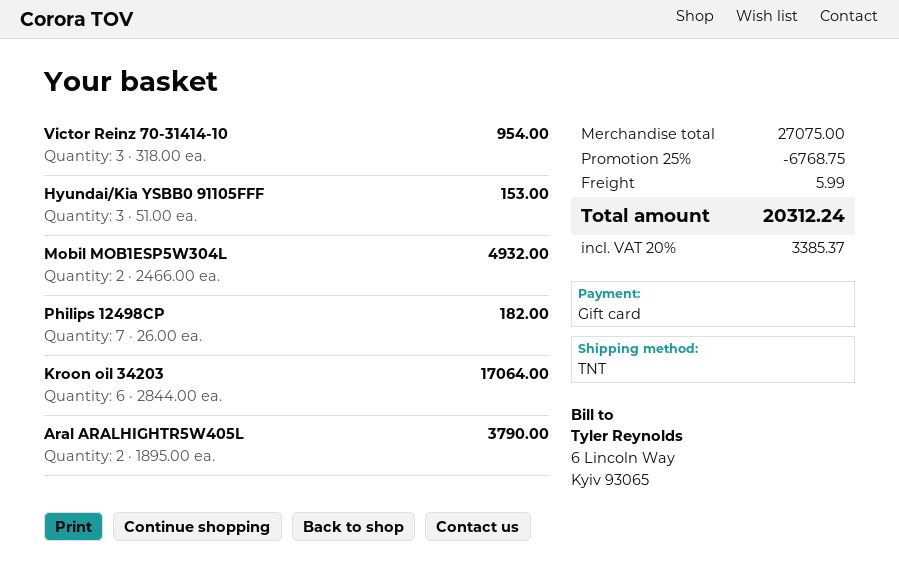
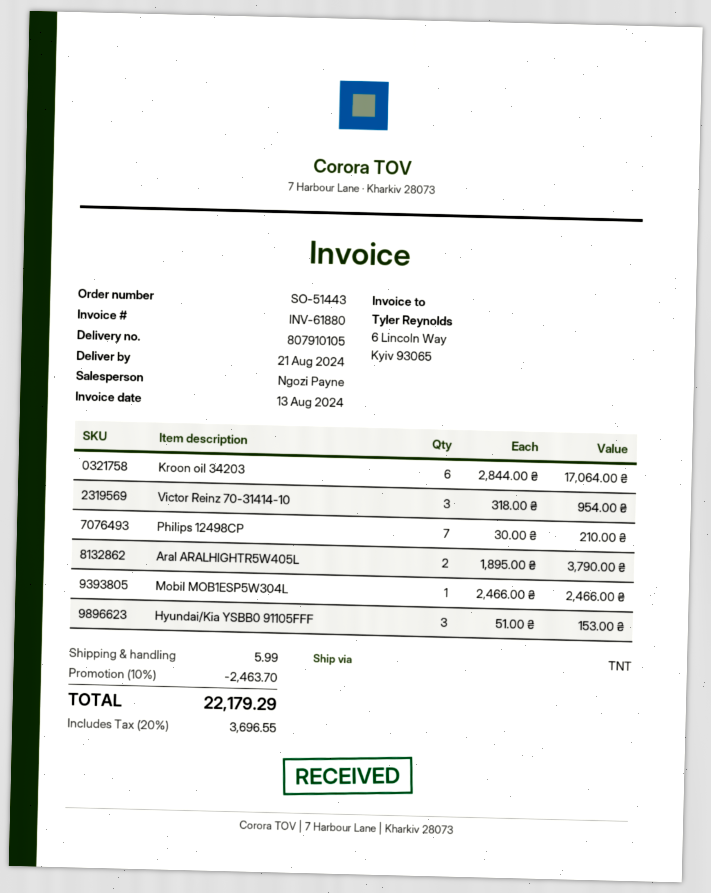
Mobil MOB1ESP5W304L: 2 x 2466.00 = 4932.00 -> 1 x 2466.00 = 2466.00
Philips 12498CP: 7 x 26.00 = 182.00 -> 7 x 30.00 = 210.00
discount: 25% = 6768.75 -> 10% = 2463.70
tax: 20% = 3385.37 -> 20% = 3696.55
total: 20312.24 -> 22179.29

